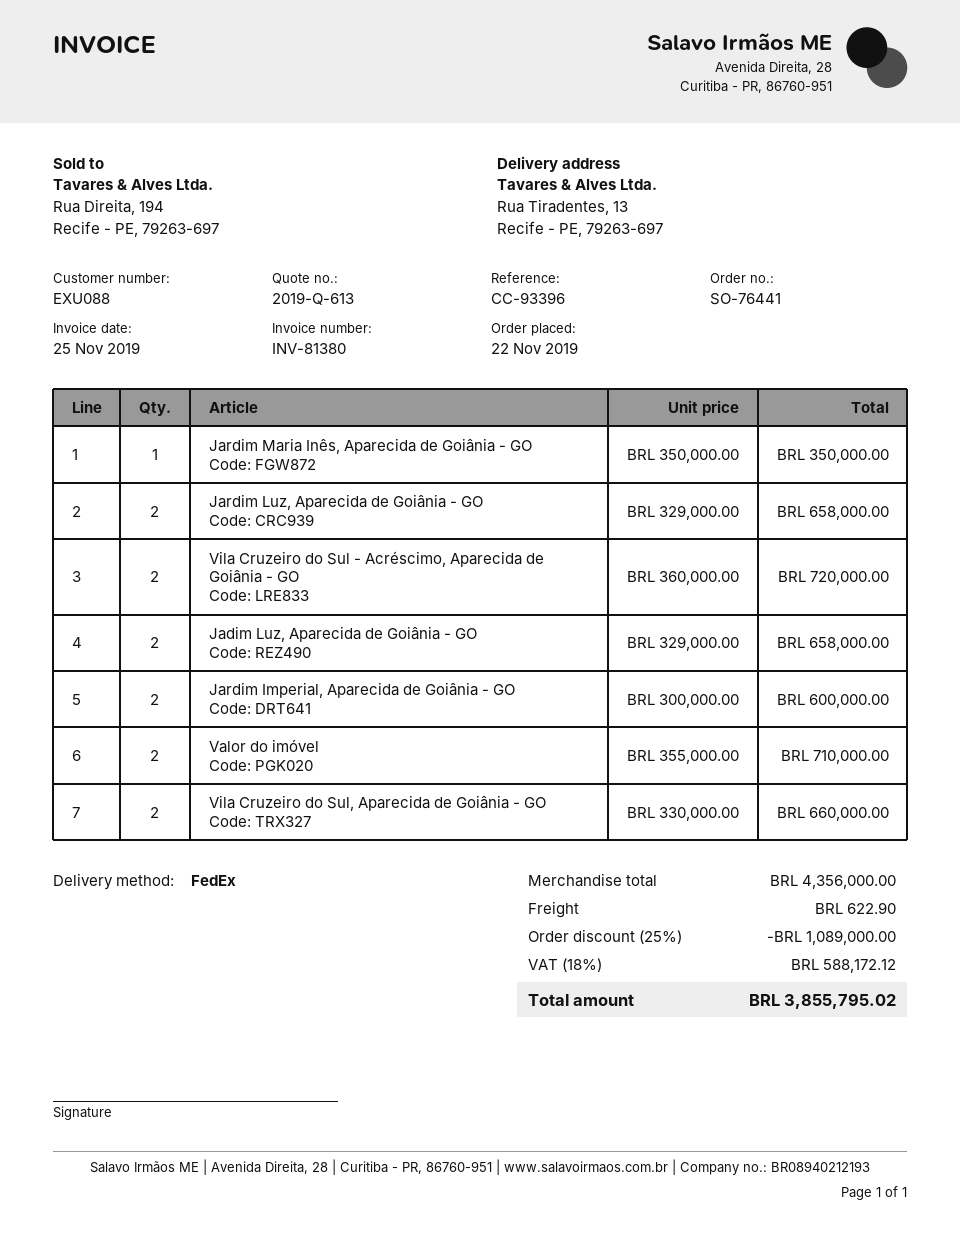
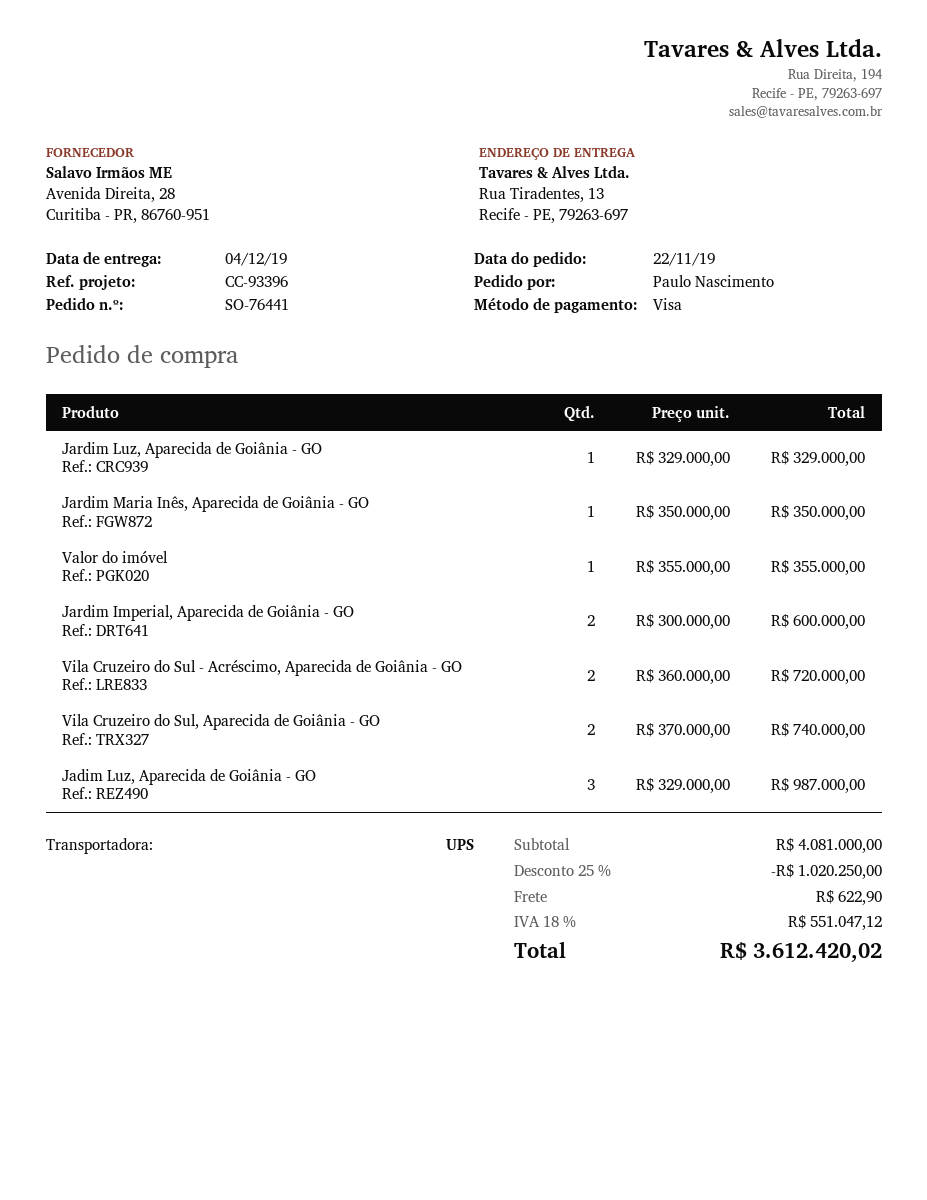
shipping method: FedEx -> UPS
Jardim Luz, Aparecida de Goiânia - GO: 2 x 329000.00 = 658000.00 -> 1 x 329000.00 = 329000.00
Jadim Luz, Aparecida de Goiânia - GO: 2 x 329000.00 = 658000.00 -> 3 x 329000.00 = 987000.00
Valor do imóvel: 2 x 355000.00 = 710000.00 -> 1 x 355000.00 = 355000.00
Vila Cruzeiro do Sul, Aparecida de Goiânia - GO: 2 x 330000.00 = 660000.00 -> 2 x 370000.00 = 740000.00
subtotal: 4356000.00 -> 4081000.00
discount: 25% = 1089000.00 -> 25% = 1020250.00
tax: 18% = 588172.12 -> 18% = 551047.12
total: 3855795.02 -> 3612420.02

